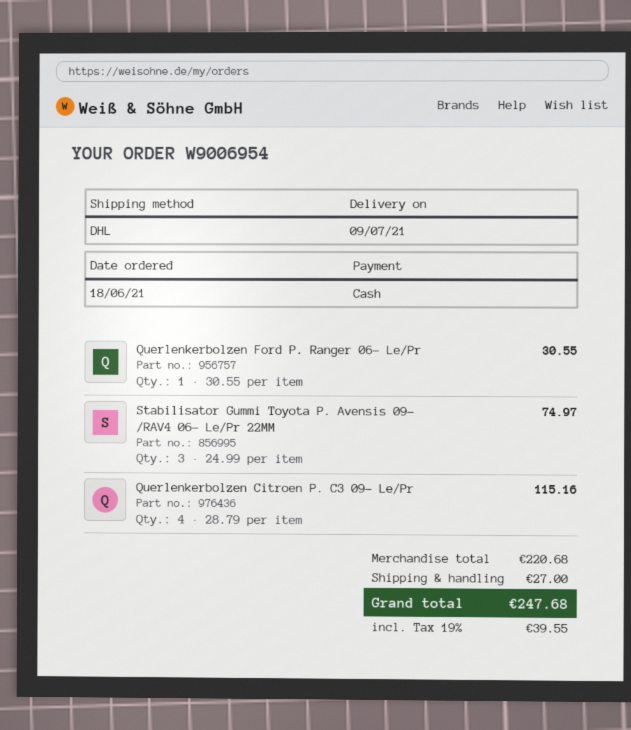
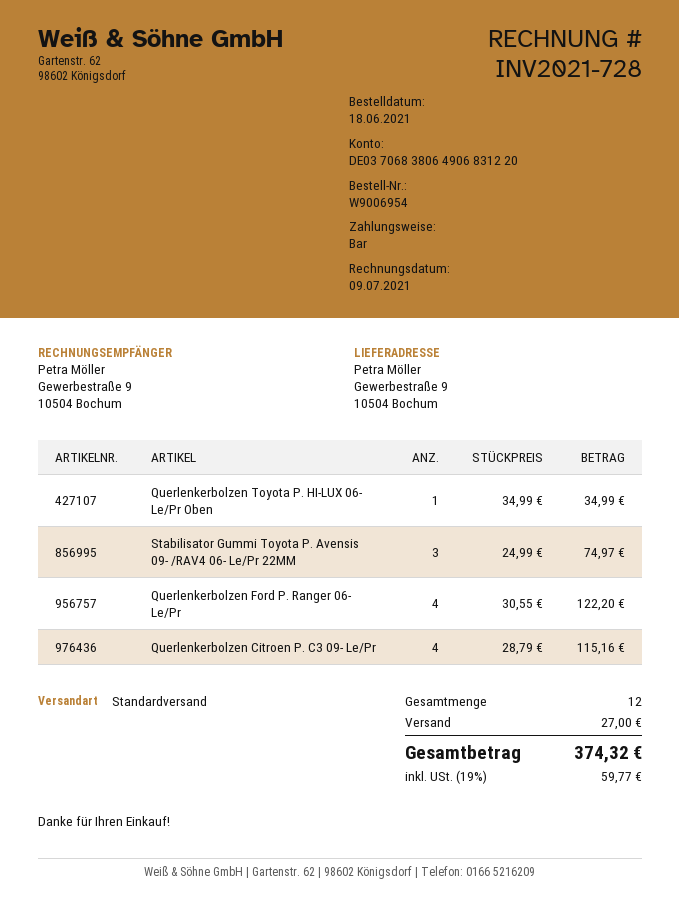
shipping method: DHL -> standard
Querlenkerbolzen Ford P. Ranger 06- Le/Pr: 1 x 30.55 = 30.55 -> 4 x 30.55 = 122.20
Querlenkerbolzen Toyota P. HI-LUX 06- Le/Pr Oben: none -> 1 x 34.99 = 34.99
tax: 19% = 39.55 -> 19% = 59.77
total: 247.68 -> 374.32

